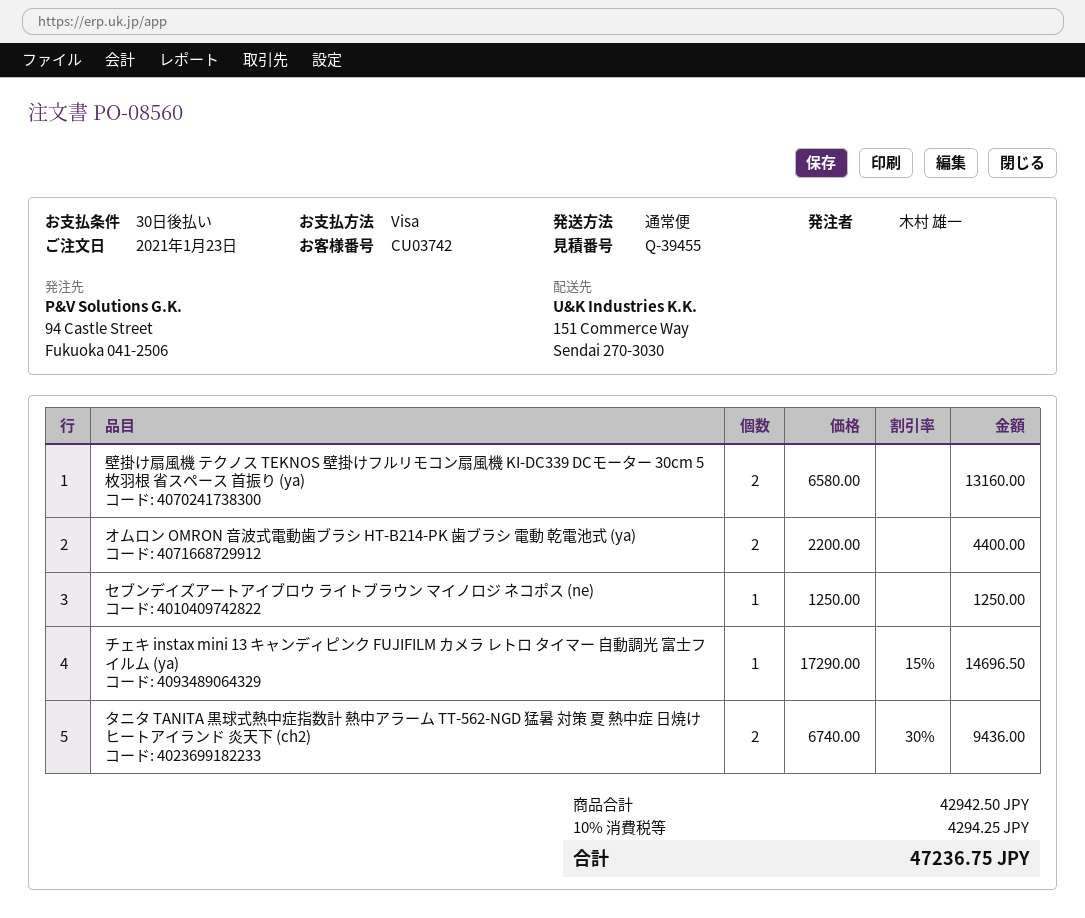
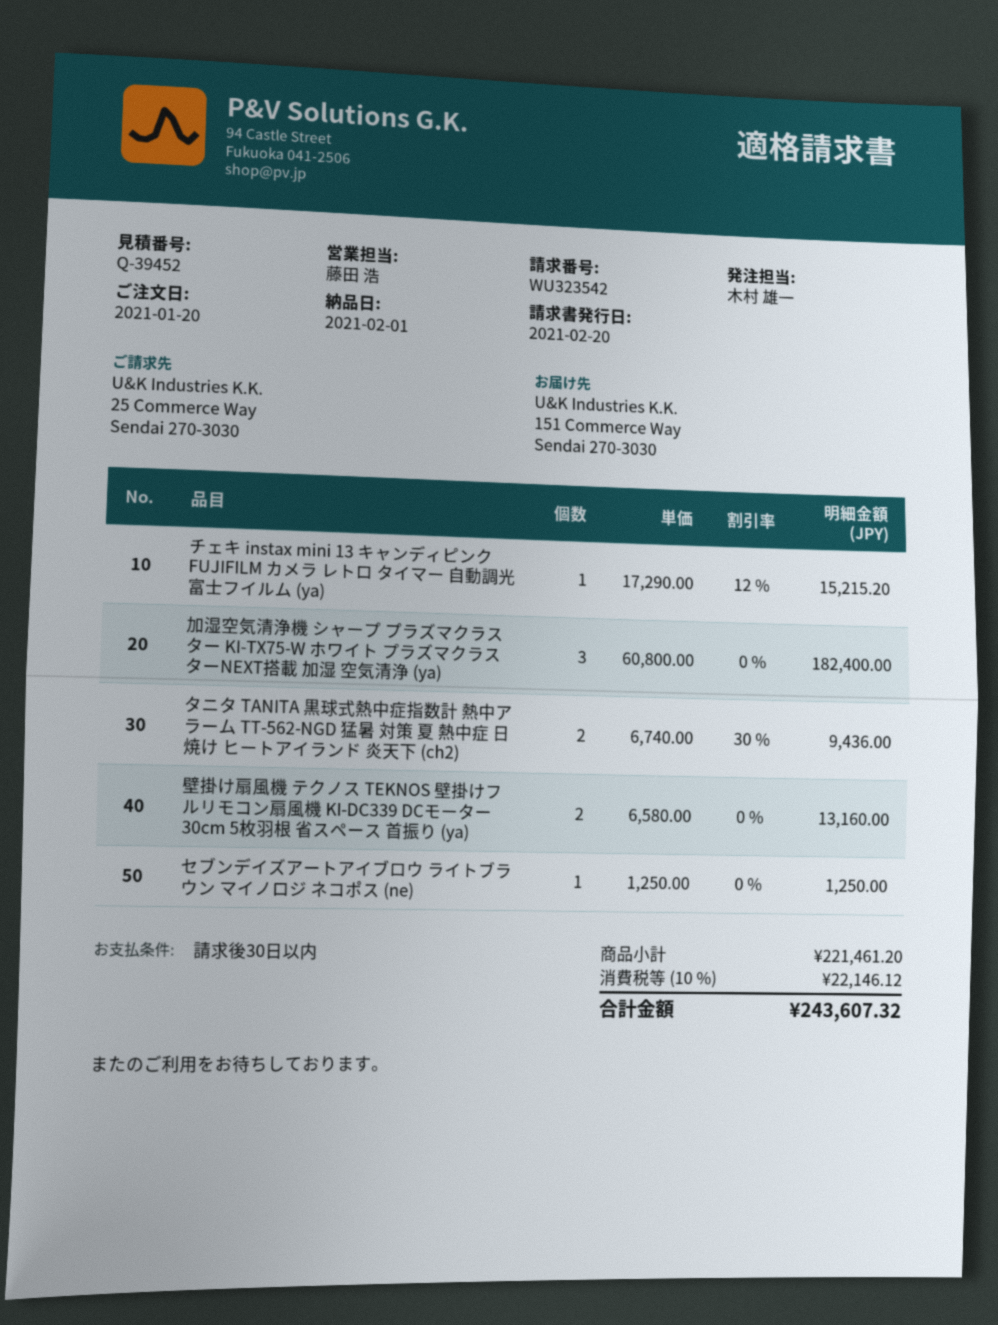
quote number: Q-39455 -> Q-39452
order date: 2021-01-23 -> 2021-01-20
オムロン OMRON 音波式電動歯ブラシ HT-B214-PK 歯ブラシ 電動 乾電池式 (ya): 2 x 2200.00 = 4400.00 -> none
チェキ instax mini 13 キャンディピンク FUJIFILM カメラ レトロ タイマー 自動調光 富士フイルム (ya): 1 x 17290.00 - 15% = 14696.50 -> 1 x 17290.00 - 12% = 15215.20
加湿空気清浄機 シャープ プラズマクラスター KI-TX75-W ホワイト プラズマクラスターNEXT搭載 加湿 空気清浄 (ya): none -> 3 x 60800.00 = 182400.00
subtotal: 42942.50 -> 221461.20
tax: 10% = 4294.25 -> 10% = 22146.12
total: 47236.75 -> 243607.32

